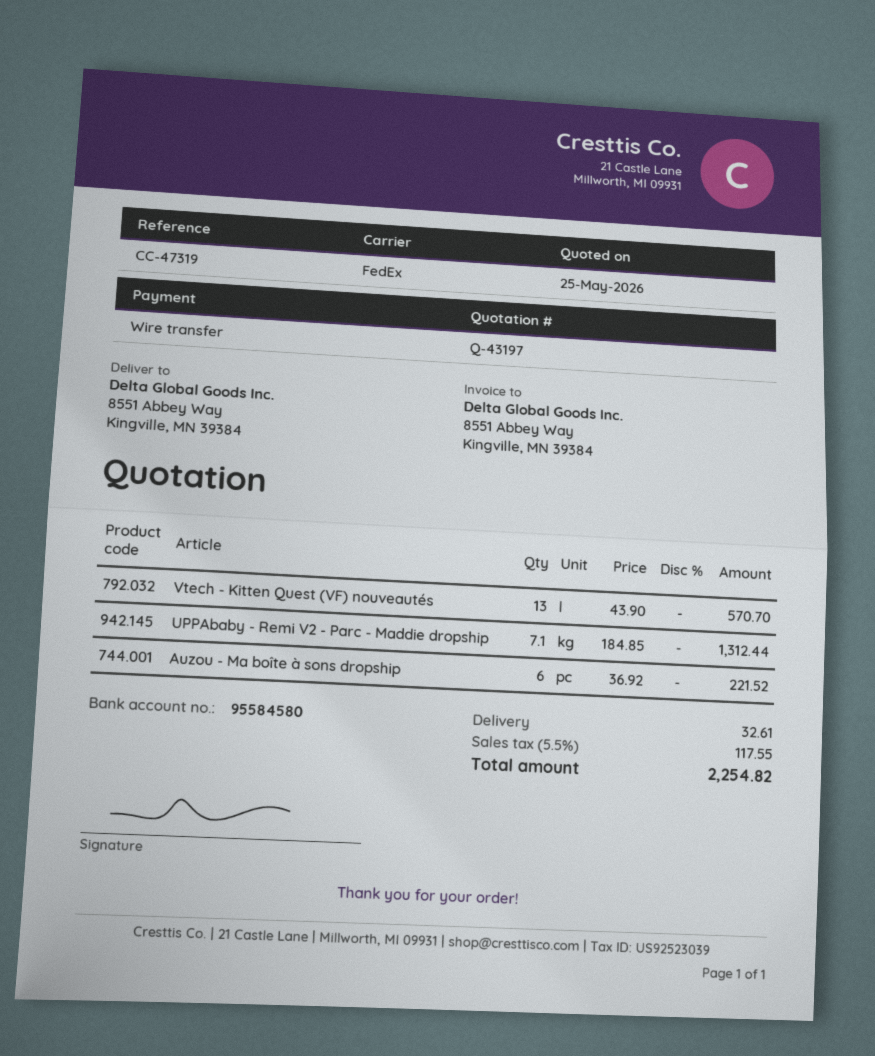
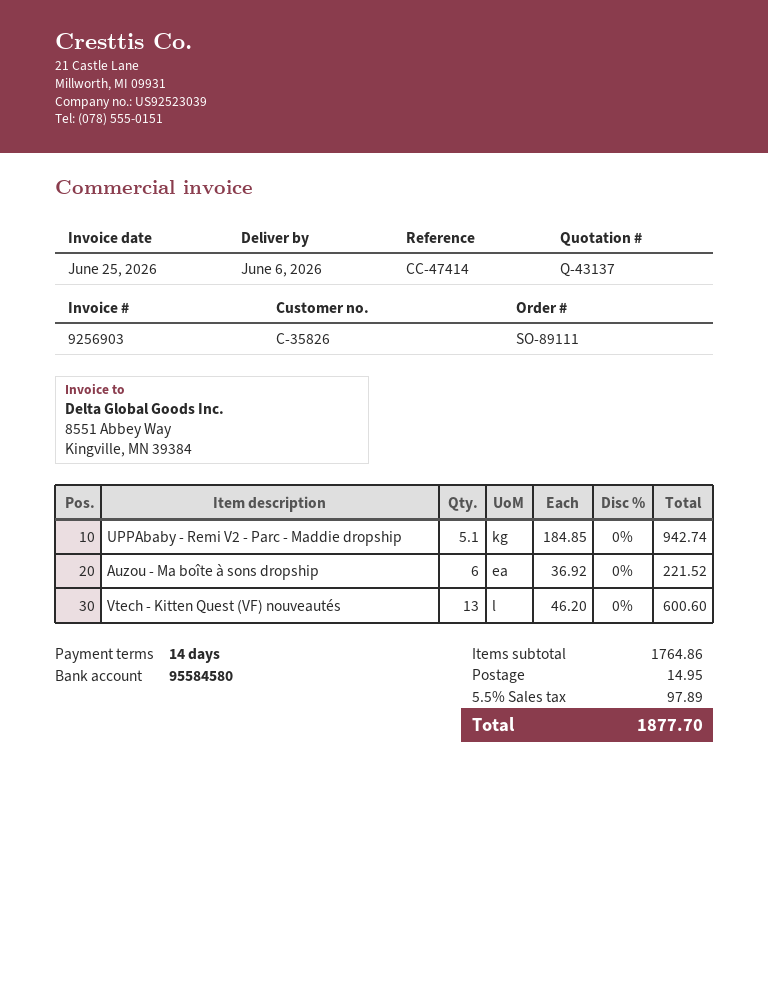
quote number: Q-43197 -> Q-43137
reference: CC-47319 -> CC-47414
Vtech - Kitten Quest (VF) nouveautés: 13 x 43.90 = 570.70 -> 13 x 46.20 = 600.60
UPPAbaby - Remi V2 - Parc - Maddie dropship: 7.1 x 184.85 = 1312.44 -> 5.1 x 184.85 = 942.74
shipping: 32.61 -> 14.95
tax: 5.5% = 117.55 -> 5.5% = 97.89
total: 2254.82 -> 1877.70

